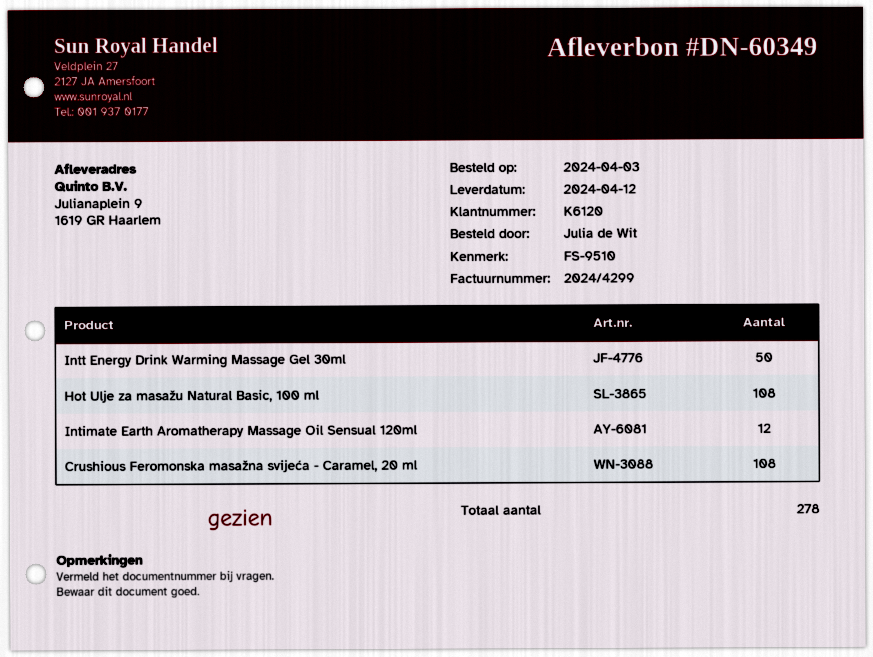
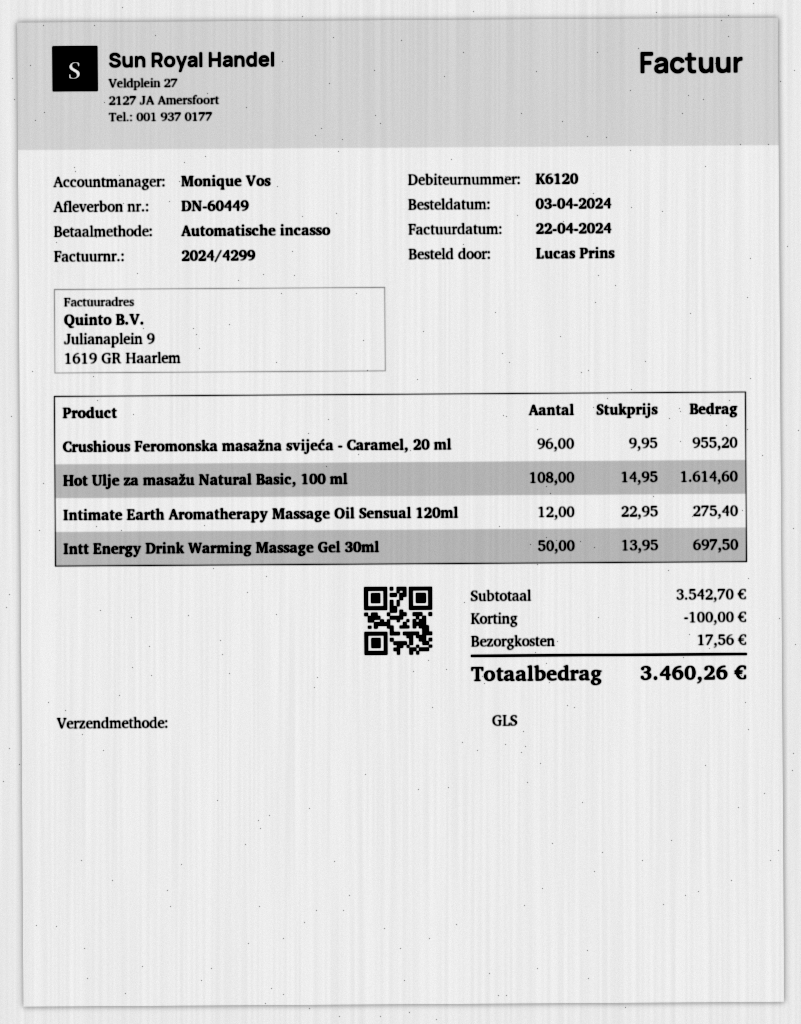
delivery note number: DN-60349 -> DN-60449
ordered by: Julia de Wit -> Lucas Prins
Crushious Feromonska masažna svijeća - Caramel, 20 ml: 108 -> 96

